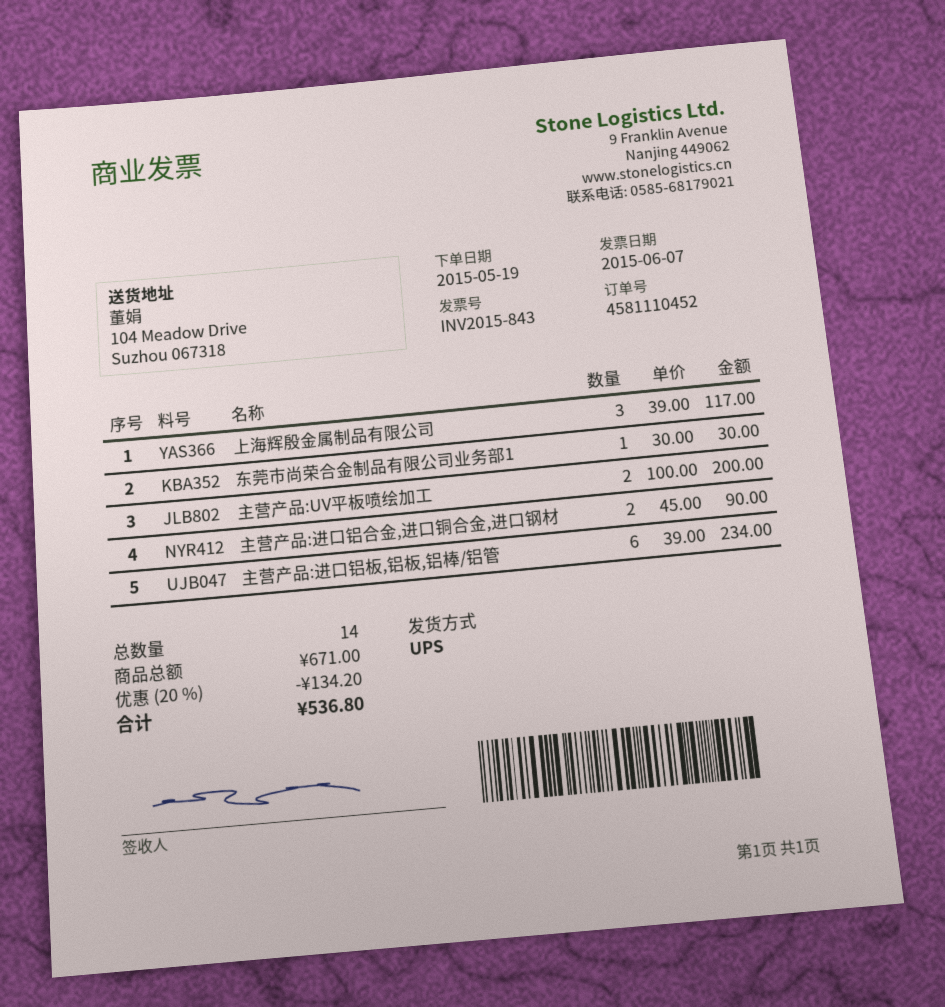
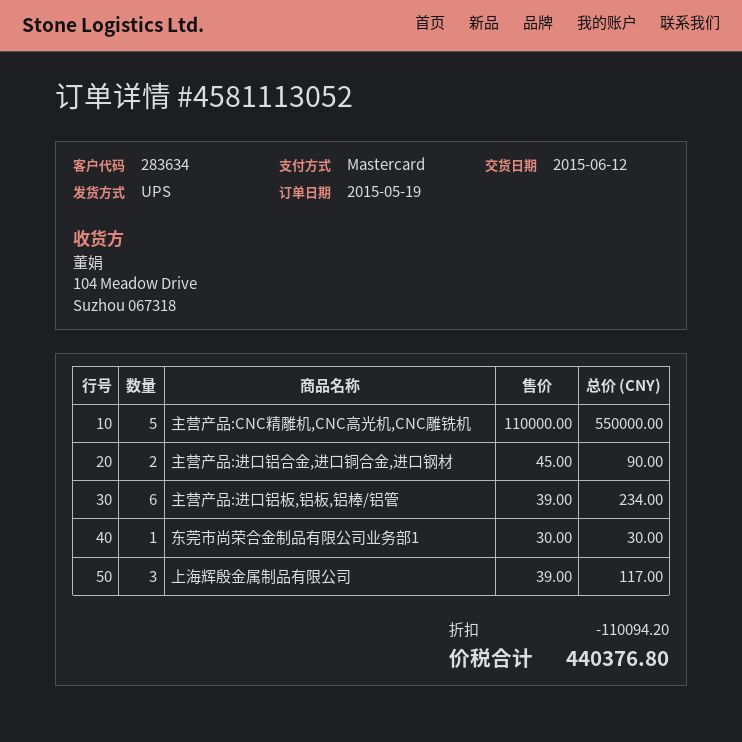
order number: 4581110452 -> 4581113052
主营产品:UV平板喷绘加工: 2 x 100.00 = 200.00 -> none
主营产品:CNC精雕机,CNC高光机,CNC雕铣机: none -> 5 x 110000.00 = 550000.00
discount: 134.20 -> 110094.20
total: 536.80 -> 440376.80

